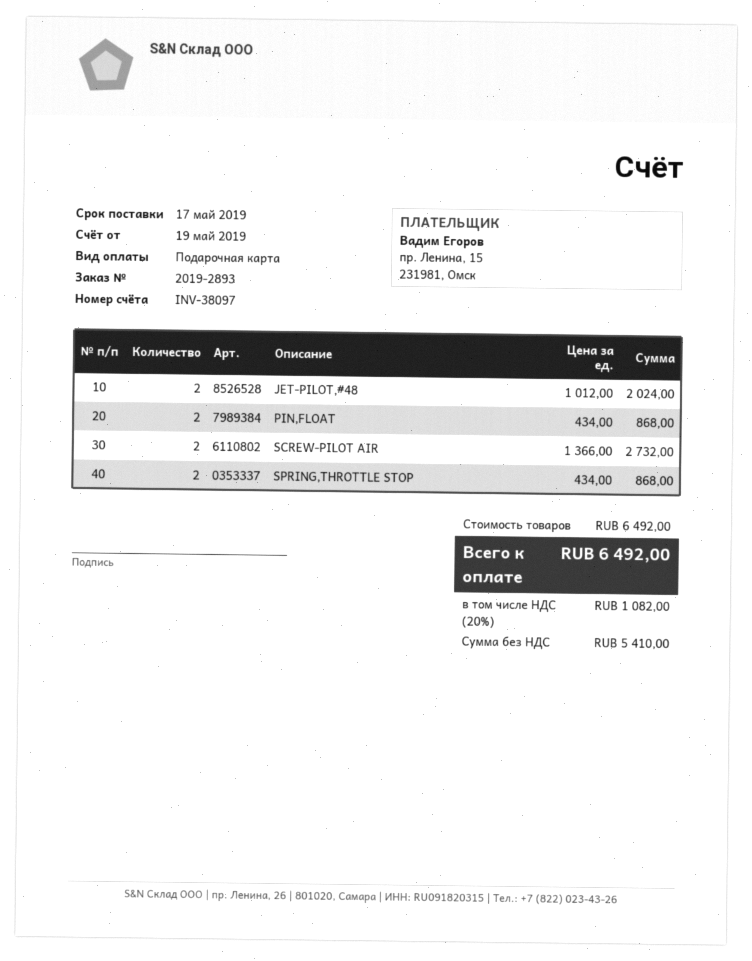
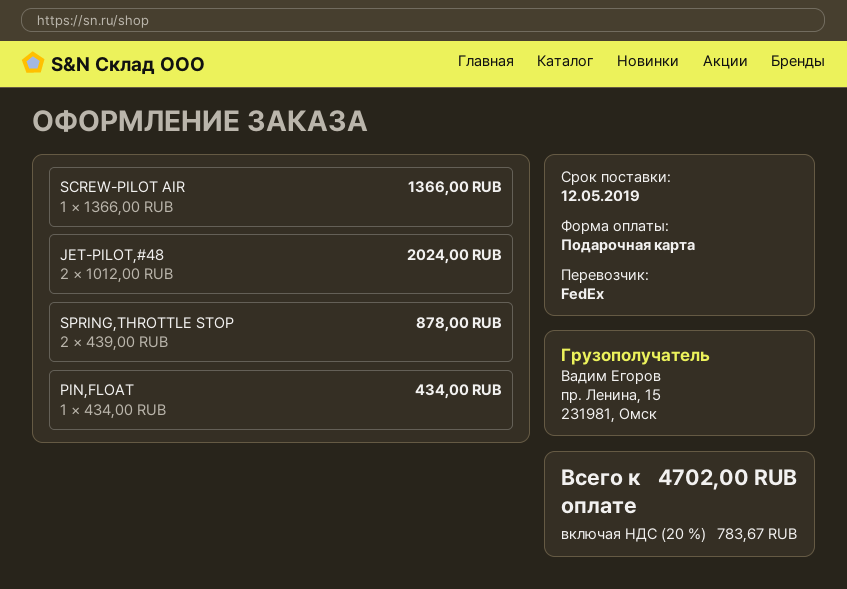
delivery date: 2019-05-17 -> 2019-05-12
PIN,FLOAT: 2 x 434.00 = 868.00 -> 1 x 434.00 = 434.00
SCREW-PILOT AIR: 2 x 1366.00 = 2732.00 -> 1 x 1366.00 = 1366.00
SPRING,THROTTLE STOP: 2 x 434.00 = 868.00 -> 2 x 439.00 = 878.00
tax: 20% = 1082.00 -> 20% = 783.67
total: 6492.00 -> 4702.00

